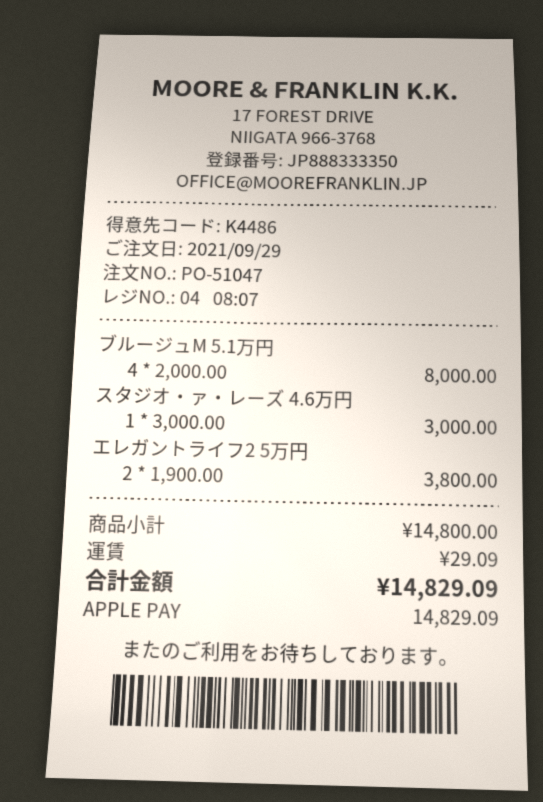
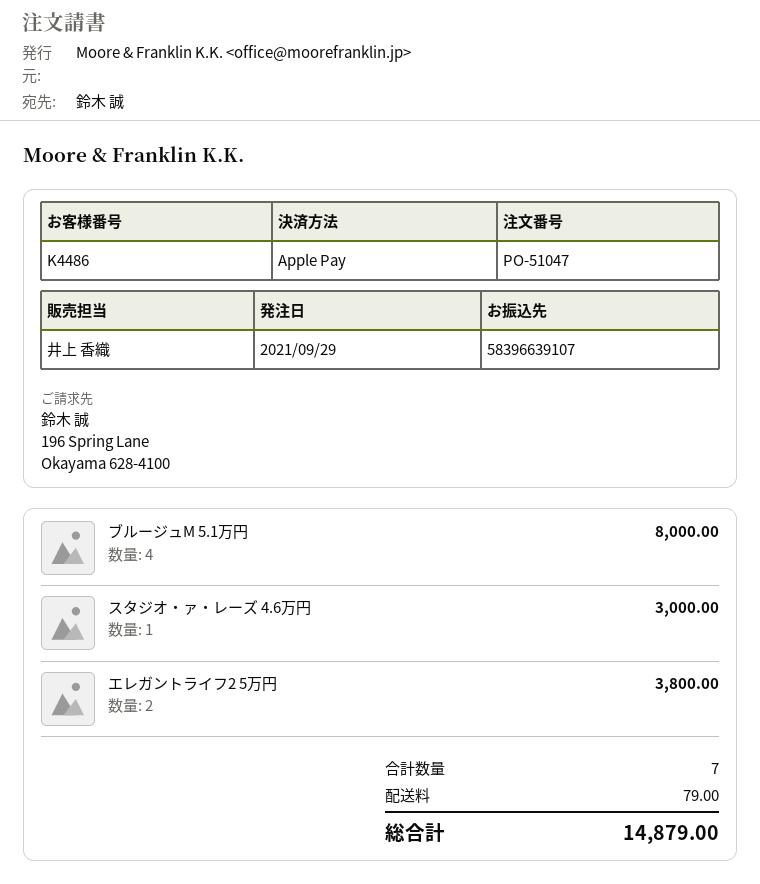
shipping: 29.09 -> 79.00
total: 14829.09 -> 14879.00

